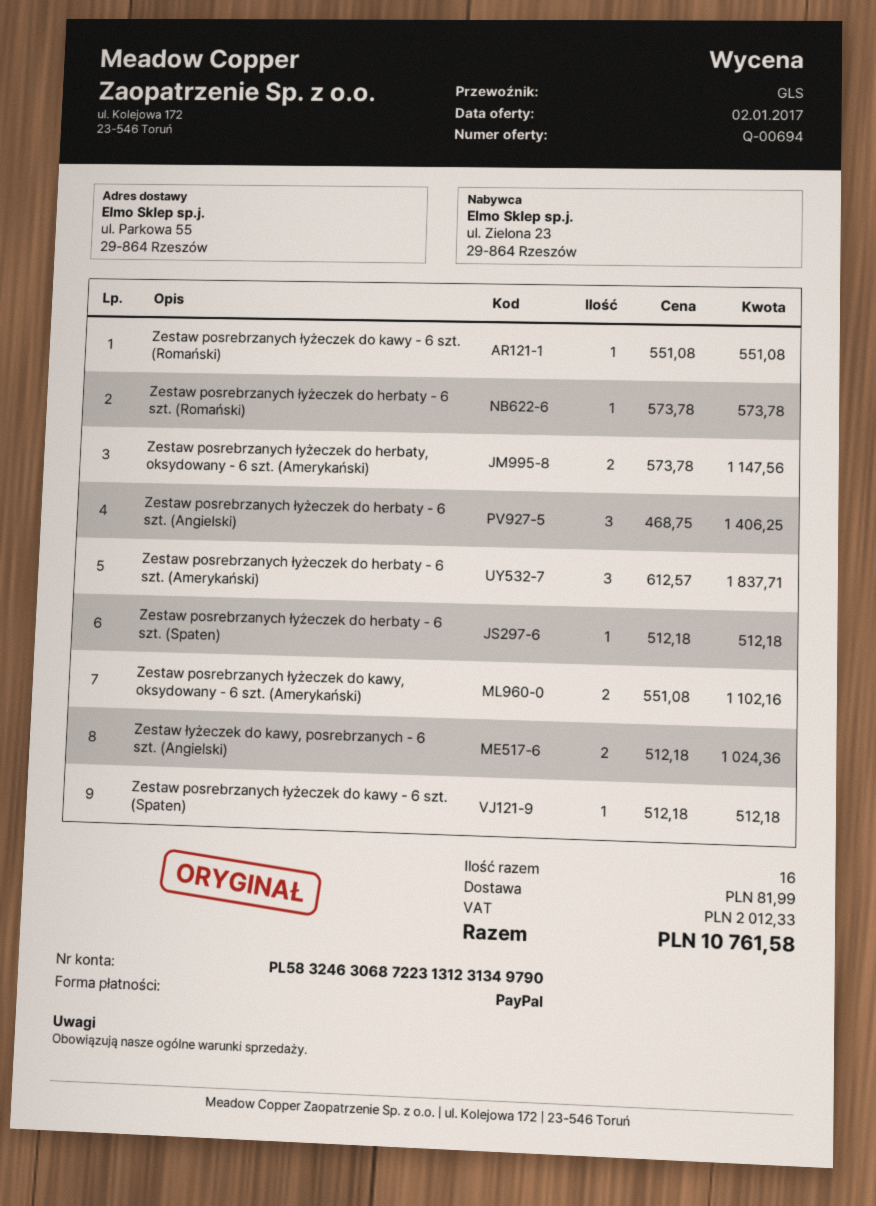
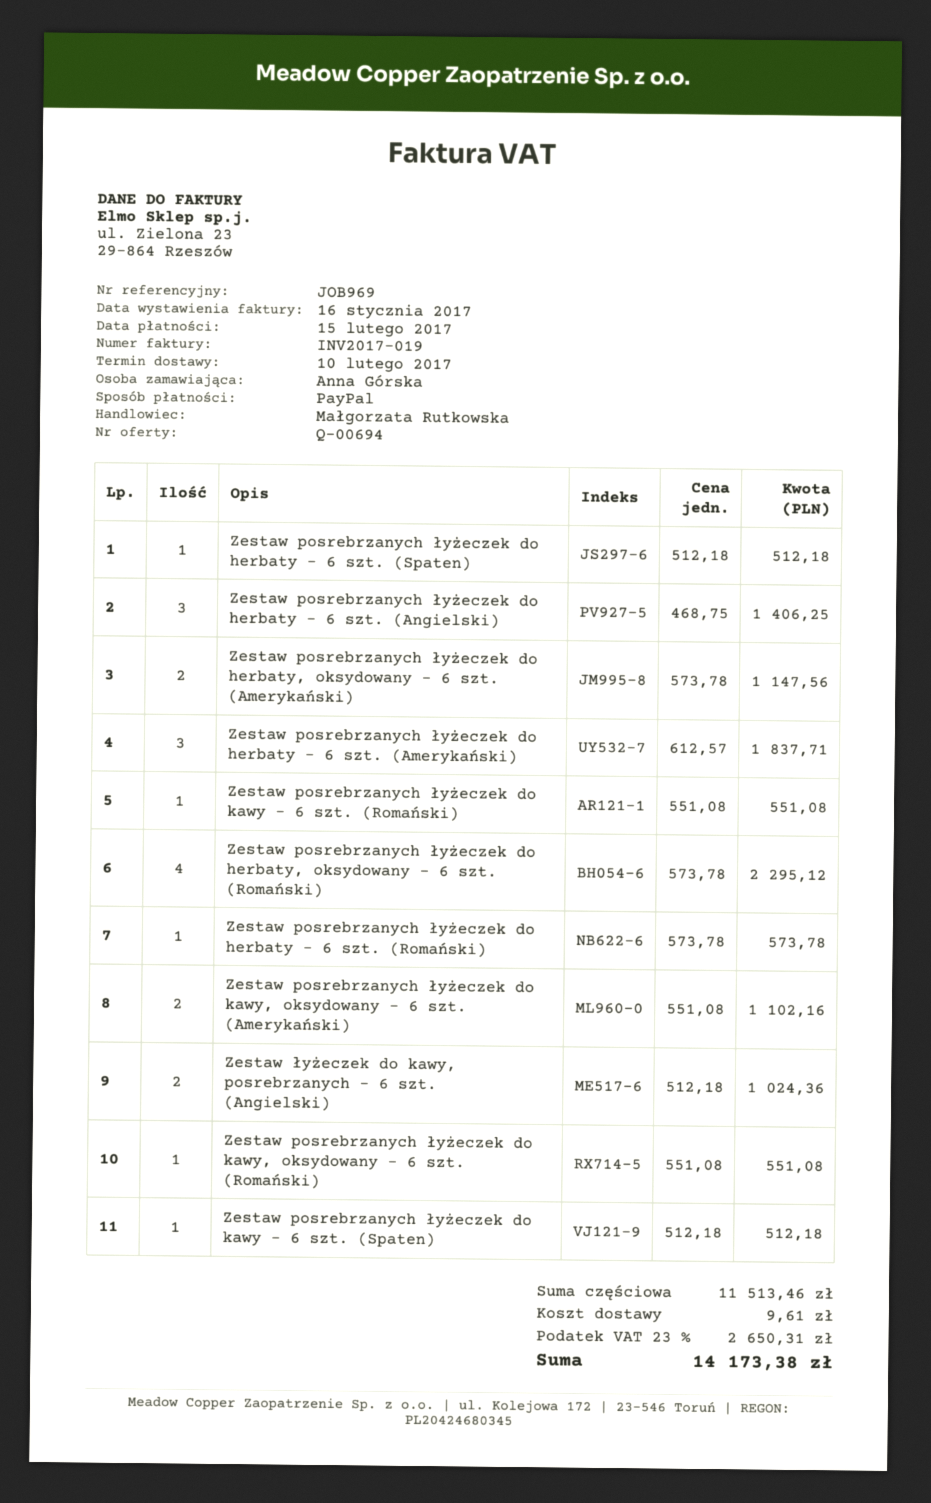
Zestaw posrebrzanych łyżeczek do herbaty, oksydowany - 6 szt. (Romański): none -> 4 x 573.78 = 2295.12
Zestaw posrebrzanych łyżeczek do kawy, oksydowany - 6 szt. (Romański): none -> 1 x 551.08 = 551.08
shipping: 81.99 -> 9.61
tax: 2012.33 -> 2650.31
total: 10761.58 -> 14173.38

